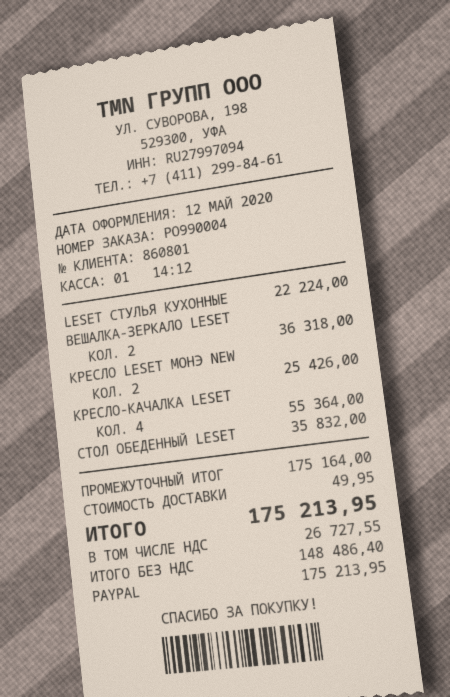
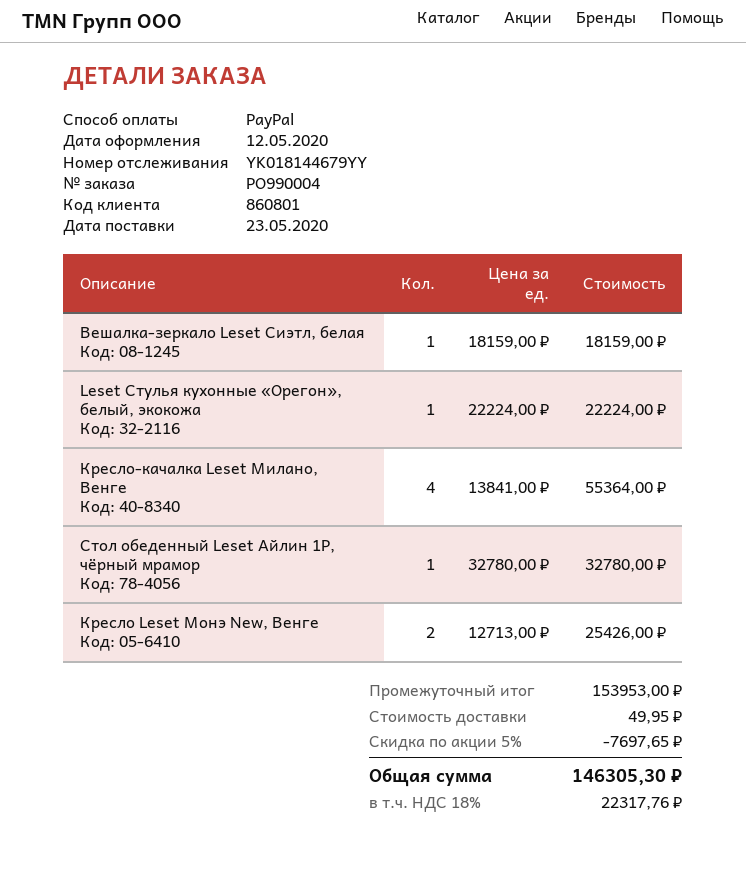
ВЕШАЛКА-ЗЕРКАЛО LESET: 2 for 36318.00 -> 1 for 18159.00
СТОЛ ОБЕДЕННЫЙ LESET: 1 for 35832.00 -> 1 for 32780.00
subtotal: 175164.00 -> 153953.00
discount: none -> 5% = 7697.65
tax: 26727.55 -> 22317.76
total: 175213.95 -> 146305.30

